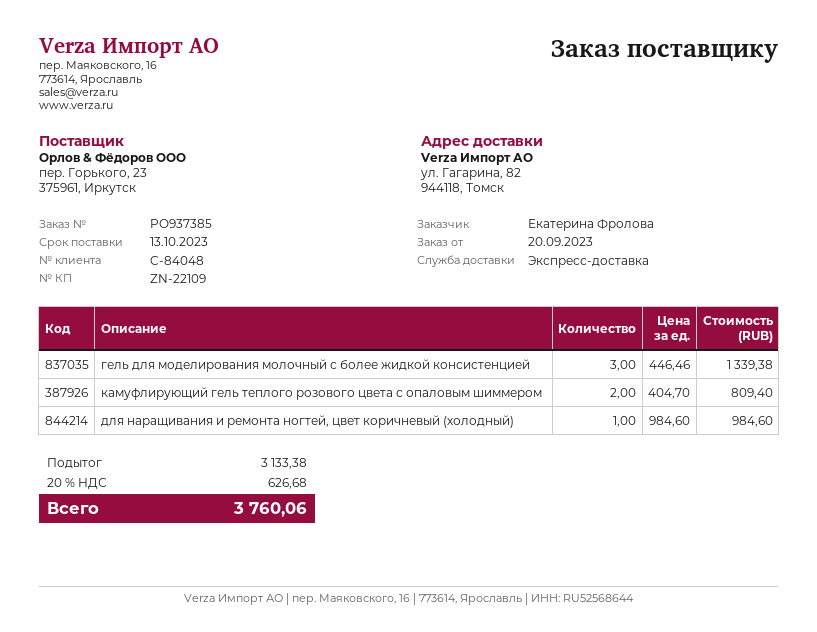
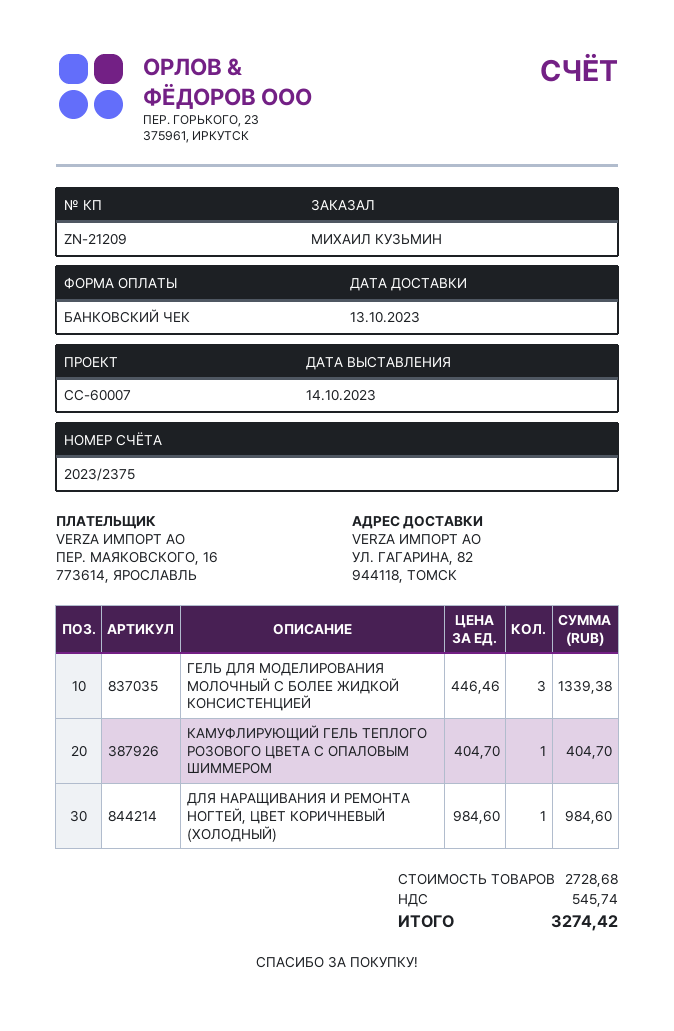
quote number: ZN-22109 -> ZN-21209
ordered by: Екатерина Фролова -> МИХАИЛ КУЗЬМИН
камуфлирующий гель теплого розового цвета с опаловым шиммером: 2 x 404.70 = 809.40 -> 1 x 404.70 = 404.70
subtotal: 3133.38 -> 2728.68
tax: 626.68 -> 545.74
total: 3760.06 -> 3274.42

